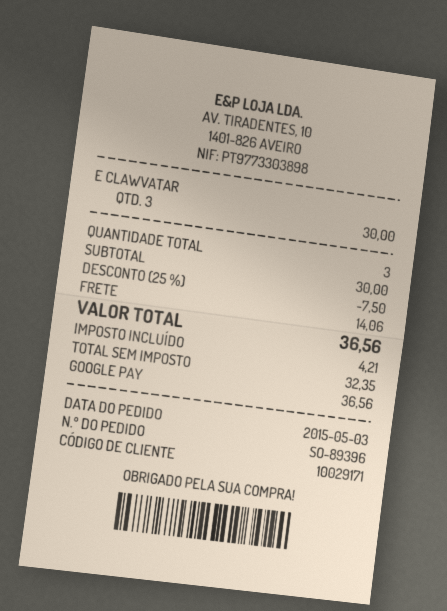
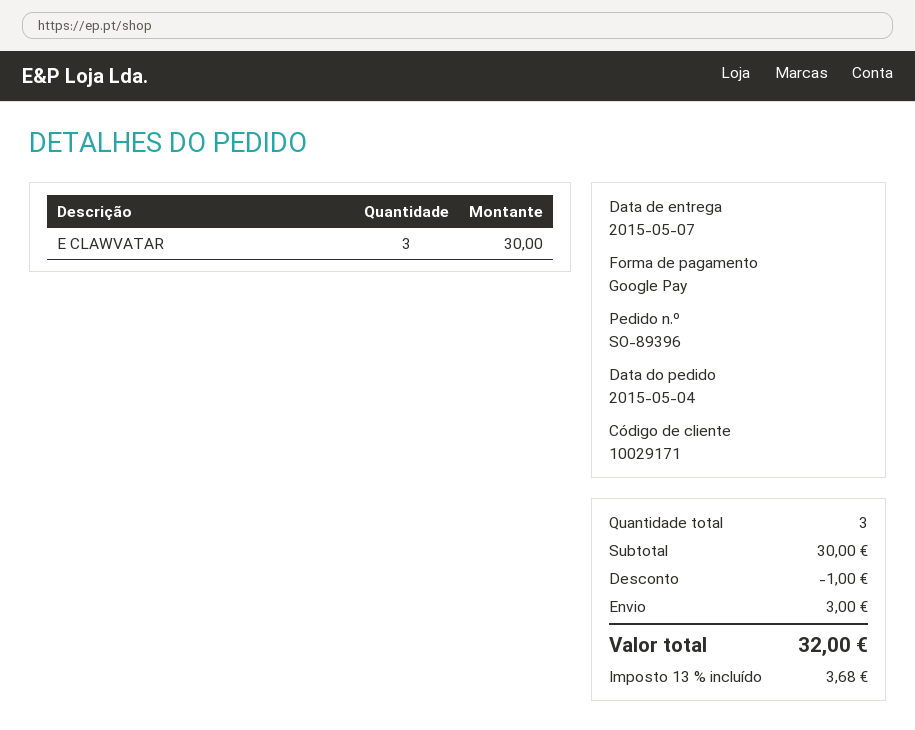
order date: 2015-05-03 -> 2015-05-04
discount: 7.50 -> 1.00
shipping: 14.06 -> 3.00
tax: 4.21 -> 3.68
total: 36.56 -> 32.00

